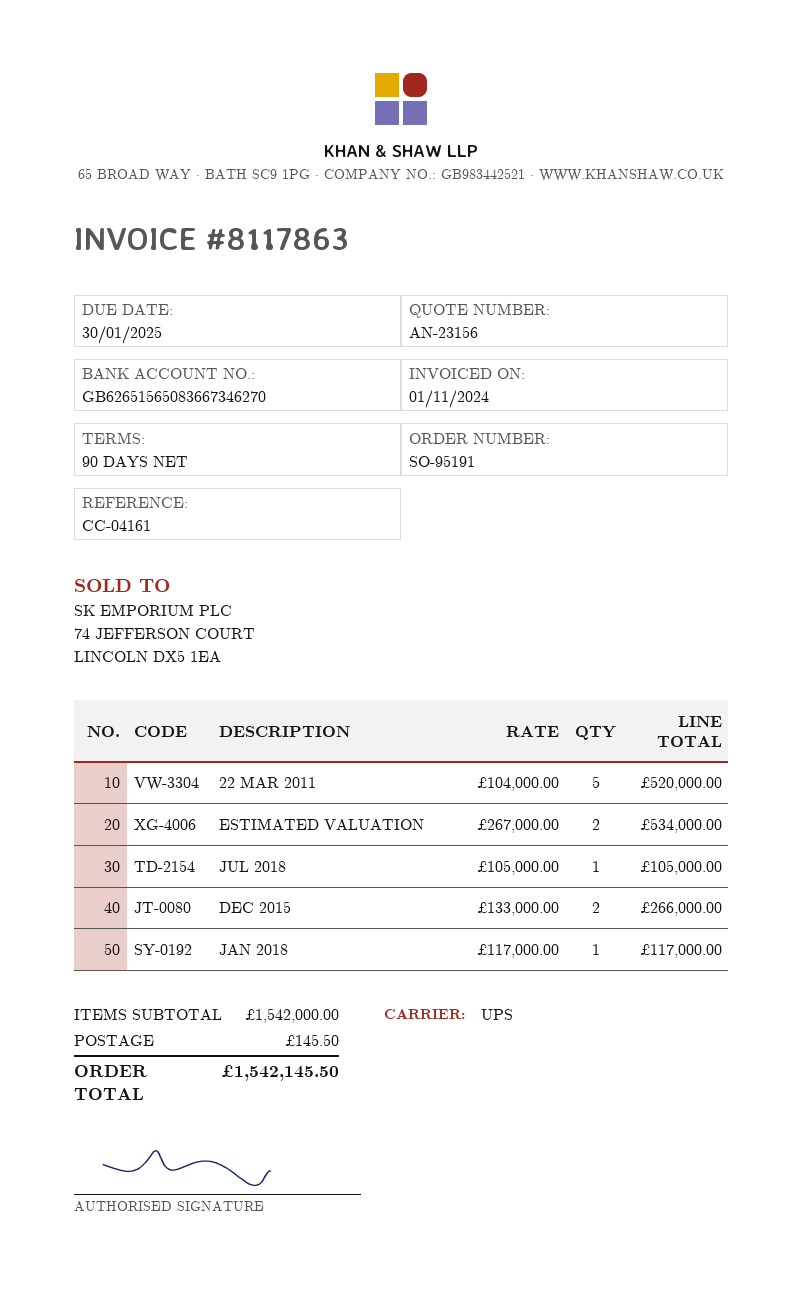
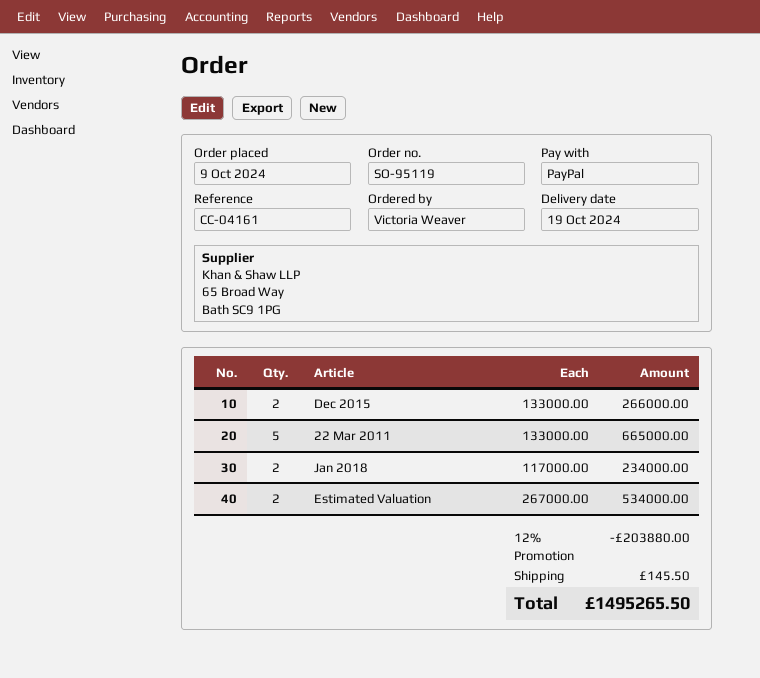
order number: SO-95191 -> SO-95119
22 MAR 2011: 5 x 104000.00 = 520000.00 -> 5 x 133000.00 = 665000.00
JUL 2018: 1 x 105000.00 = 105000.00 -> none
JAN 2018: 1 x 117000.00 = 117000.00 -> 2 x 117000.00 = 234000.00
discount: none -> 12% = 203880.00
total: 1542145.50 -> 1495265.50

